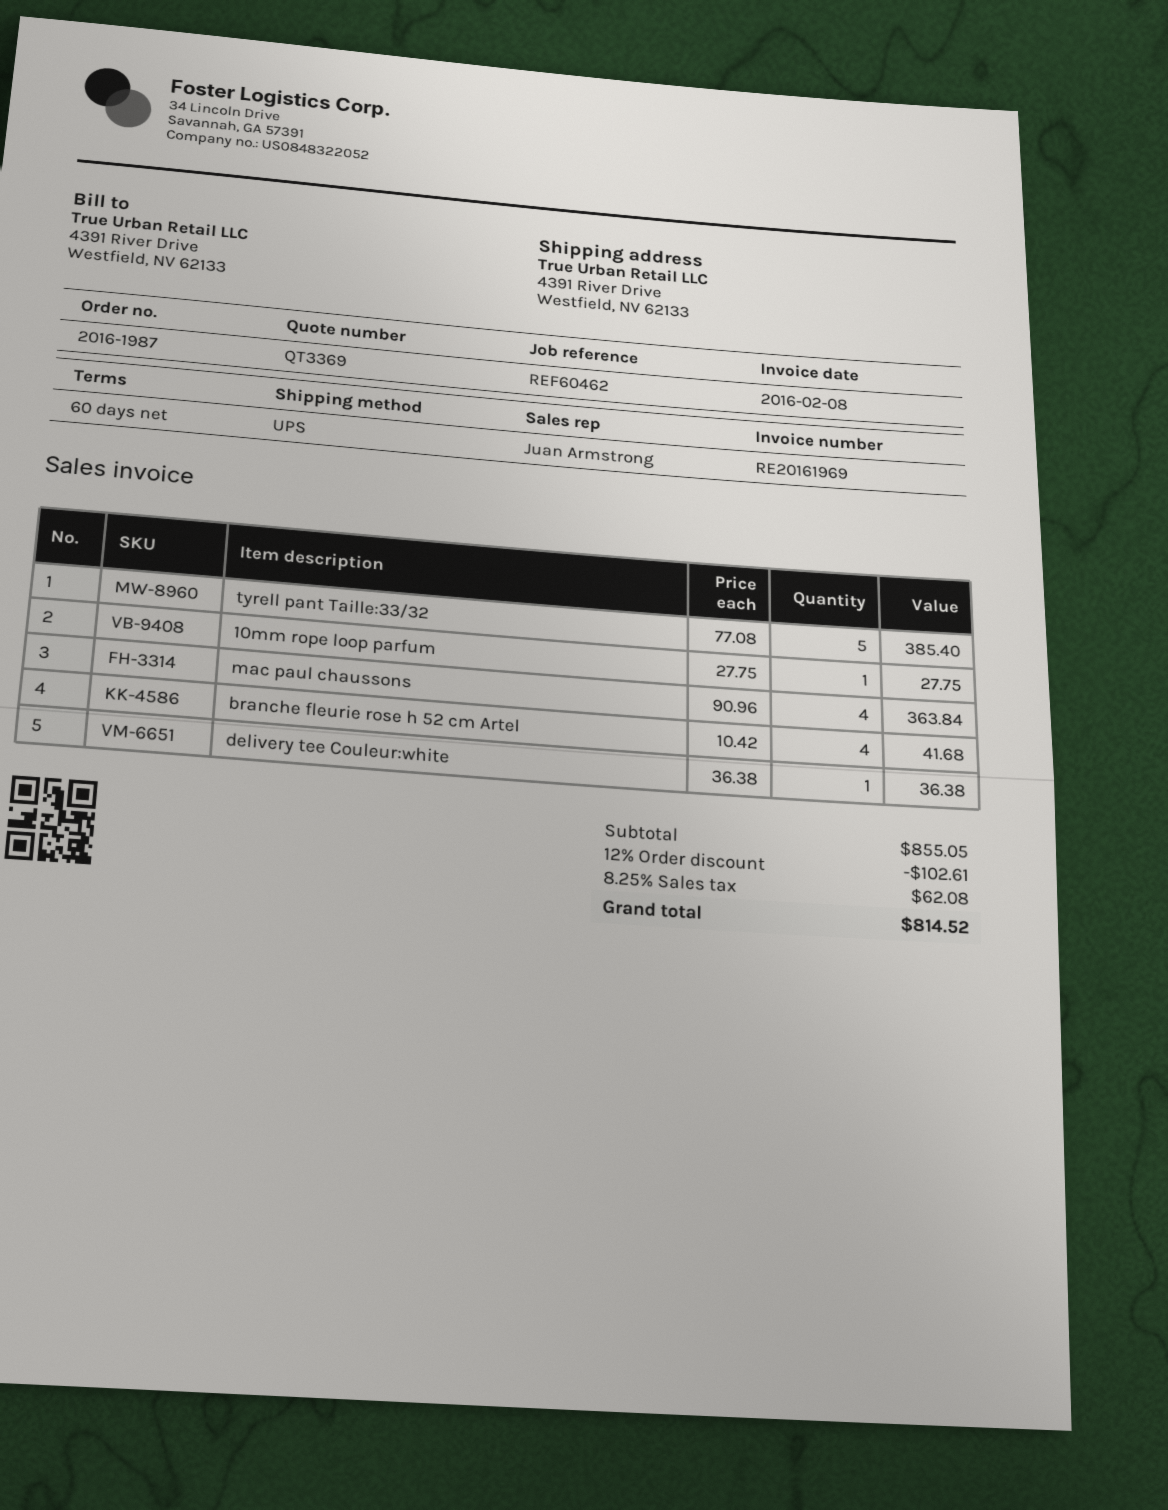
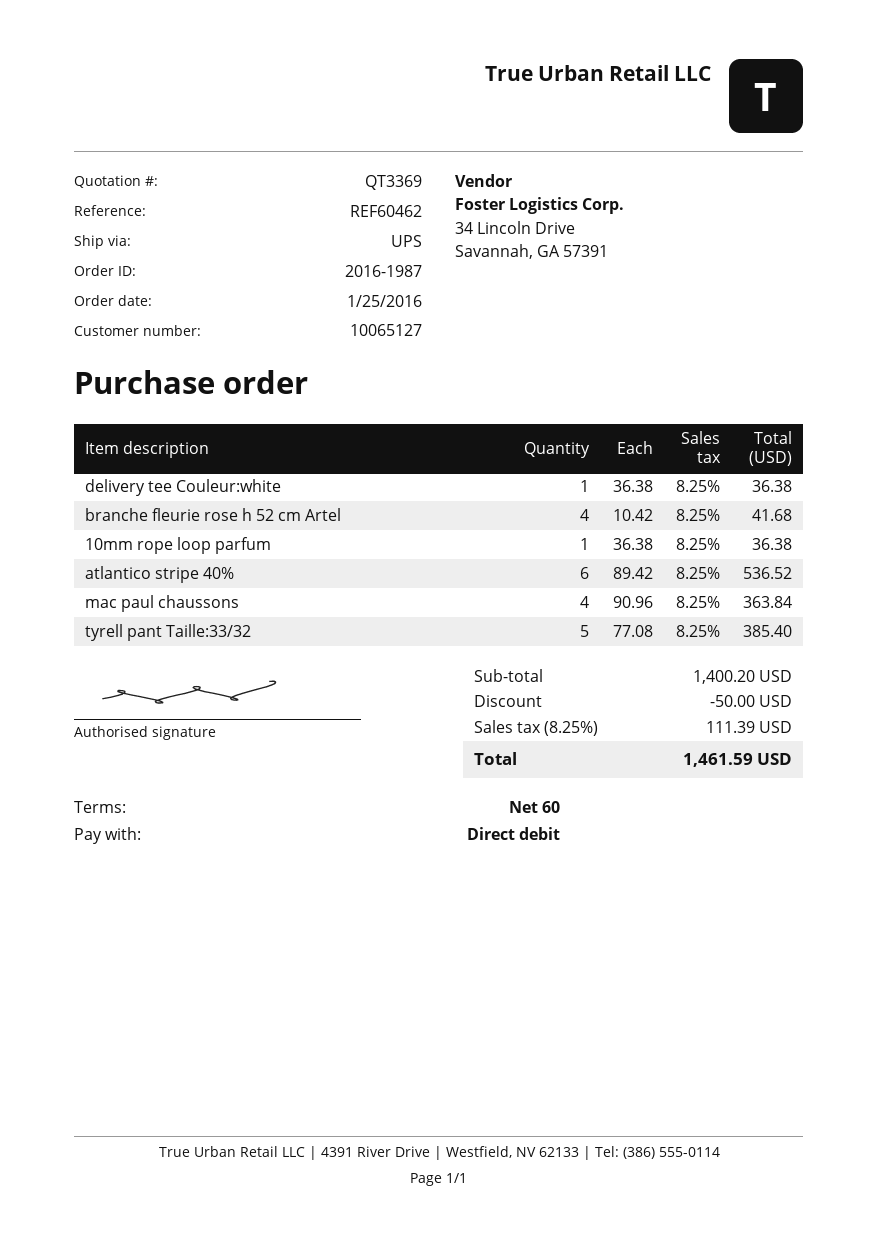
10mm rope loop parfum: 1 x 27.75 = 27.75 -> 1 x 36.38 = 36.38
atlantico stripe 40%: none -> 6 x 89.42 = 536.52
subtotal: 855.05 -> 1400.20
discount: 102.61 -> 50.00
tax: 8.25% = 62.08 -> 8.25% = 111.39
total: 814.52 -> 1461.59

